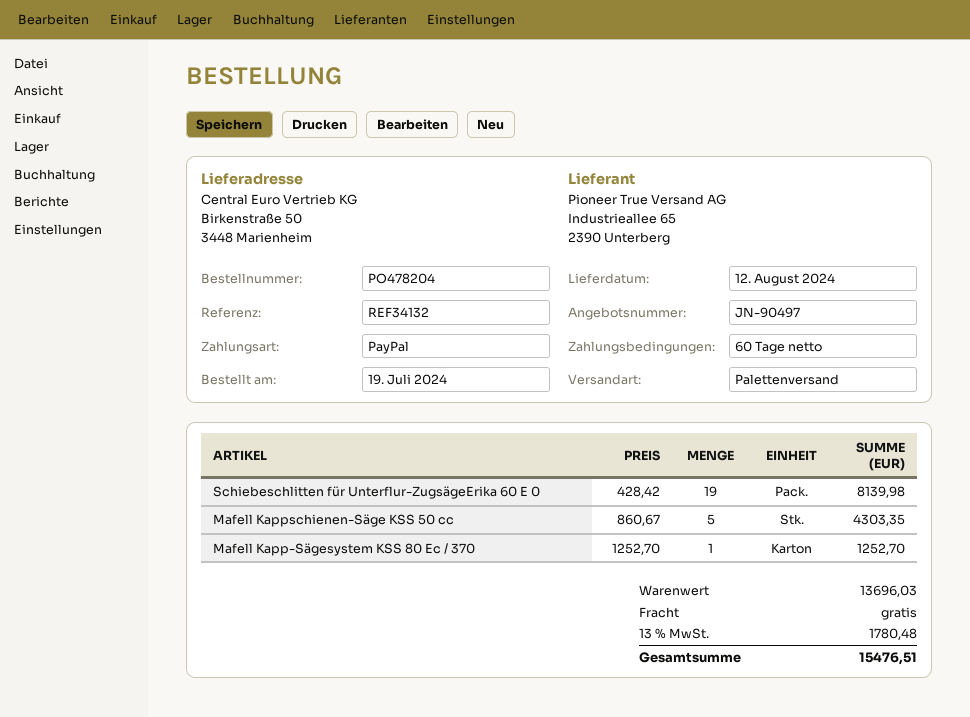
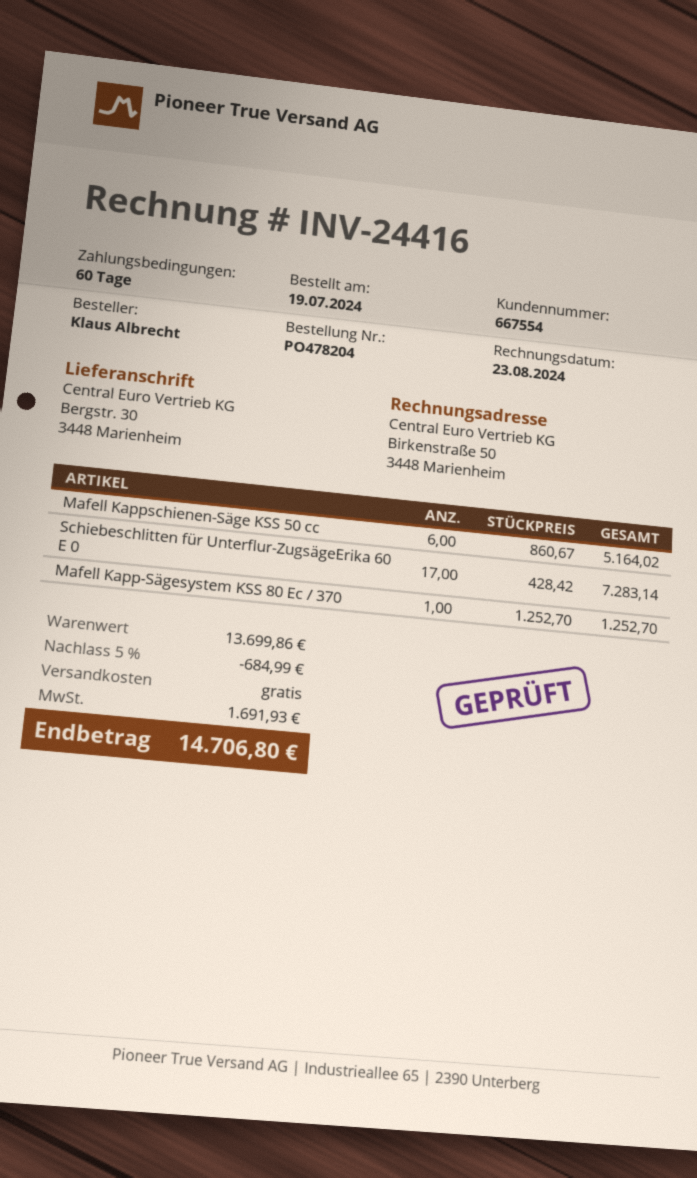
ship to: Birkenstraße 50, 3448 Marienheim -> Bergstr. 30, 3448 Marienheim
Schiebeschlitten für Unterflur-ZugsägeErika 60 E 0: 19 x 428.42 = 8139.98 -> 17 x 428.42 = 7283.14
Mafell Kappschienen-Säge KSS 50 cc: 5 x 860.67 = 4303.35 -> 6 x 860.67 = 5164.02
subtotal: 13696.03 -> 13699.86
discount: none -> 5% = 684.99
tax: 1780.48 -> 1691.93
total: 15476.51 -> 14706.80

